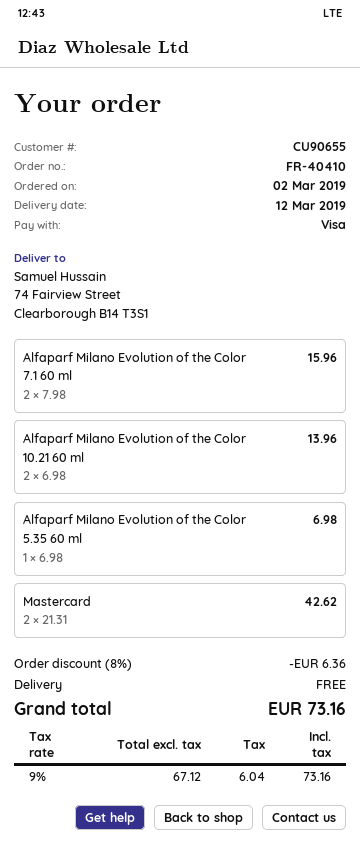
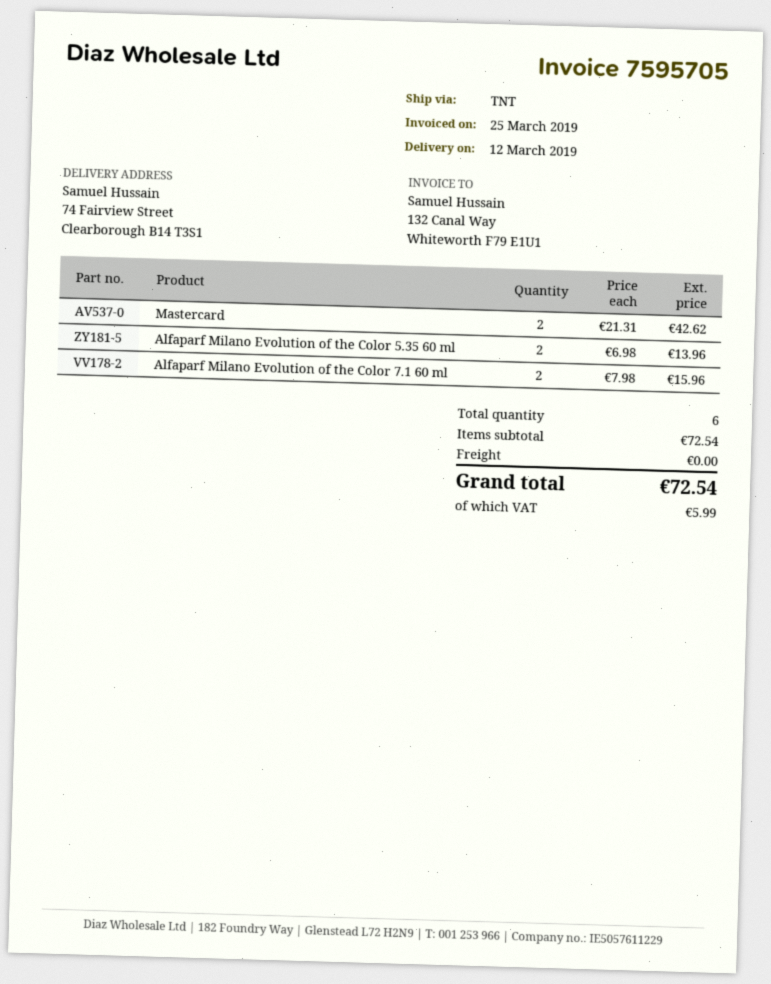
Alfaparf Milano Evolution of the Color 10.21 60 ml: 2 x 6.98 = 13.96 -> none
Alfaparf Milano Evolution of the Color 5.35 60 ml: 1 x 6.98 = 6.98 -> 2 x 6.98 = 13.96
discount: 8% = 6.36 -> none
tax: 6.04 -> 5.99
total: 73.16 -> 72.54

